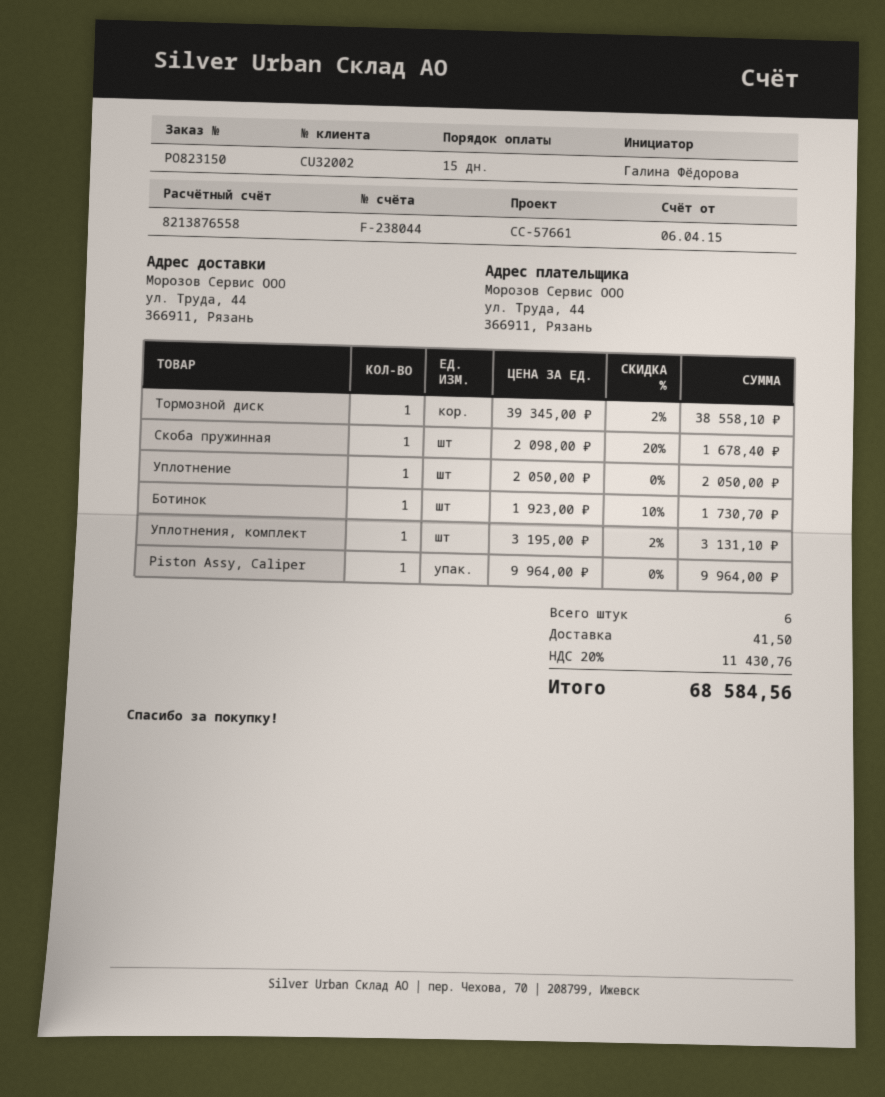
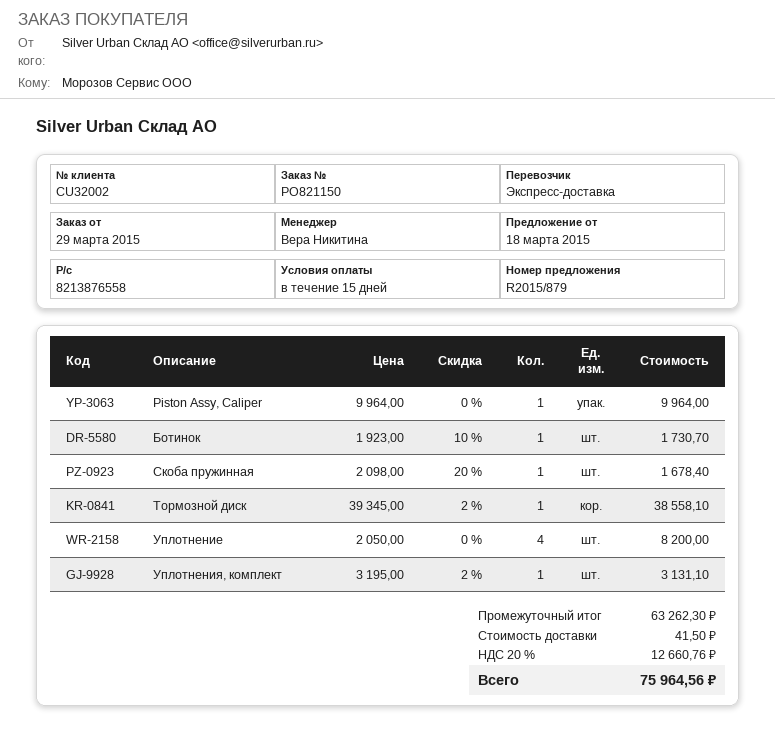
order number: PO823150 -> PO821150
Уплотнение: 1 x 2050.00 = 2050.00 -> 4 x 2050.00 = 8200.00
tax: 20% = 11430.76 -> 20% = 12660.76
total: 68584.56 -> 75964.56

